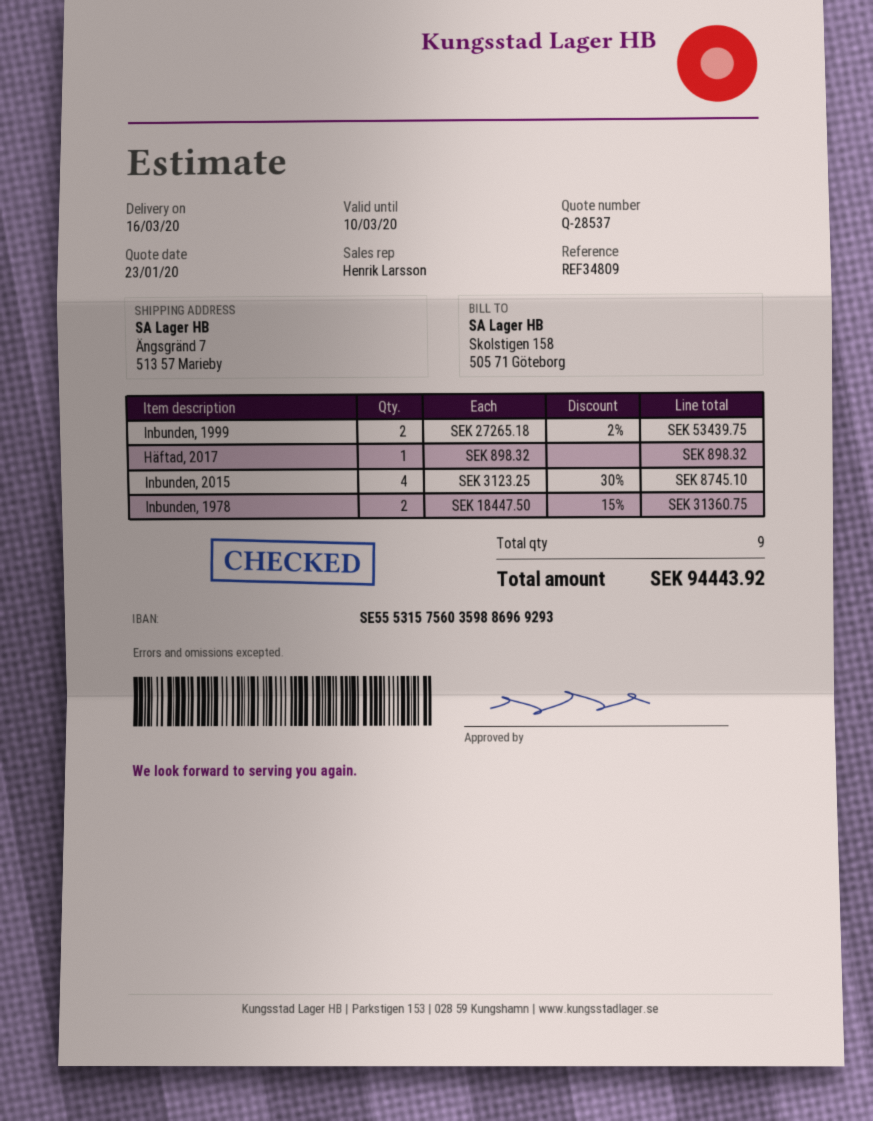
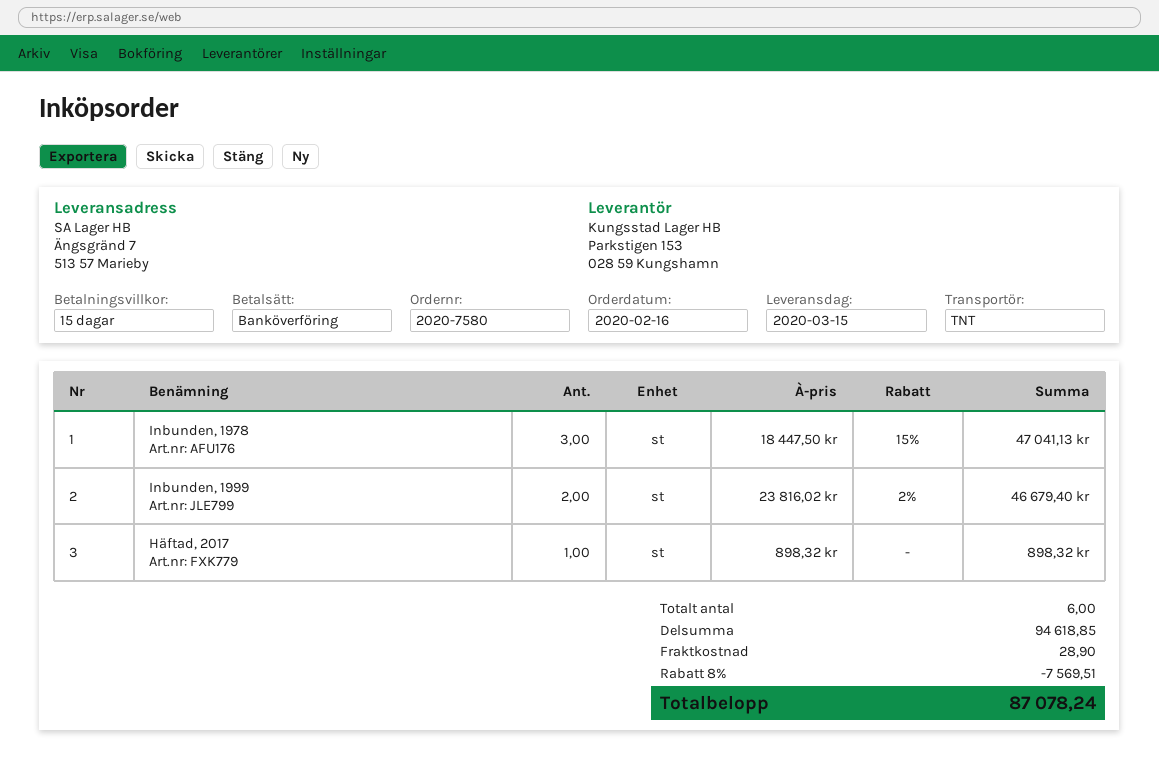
delivery date: 2020-03-16 -> 2020-03-15
Inbunden, 1999: 2 x 27265.18 - 2% = 53439.75 -> 2 x 23816.02 - 2% = 46679.40
Inbunden, 2015: 4 x 3123.25 - 30% = 8745.10 -> none
Inbunden, 1978: 2 x 18447.50 - 15% = 31360.75 -> 3 x 18447.50 - 15% = 47041.13
total quantity: 9 -> 6
discount: none -> 8% = 7569.51
shipping: none -> 28.90
total: 94443.92 -> 87078.24

